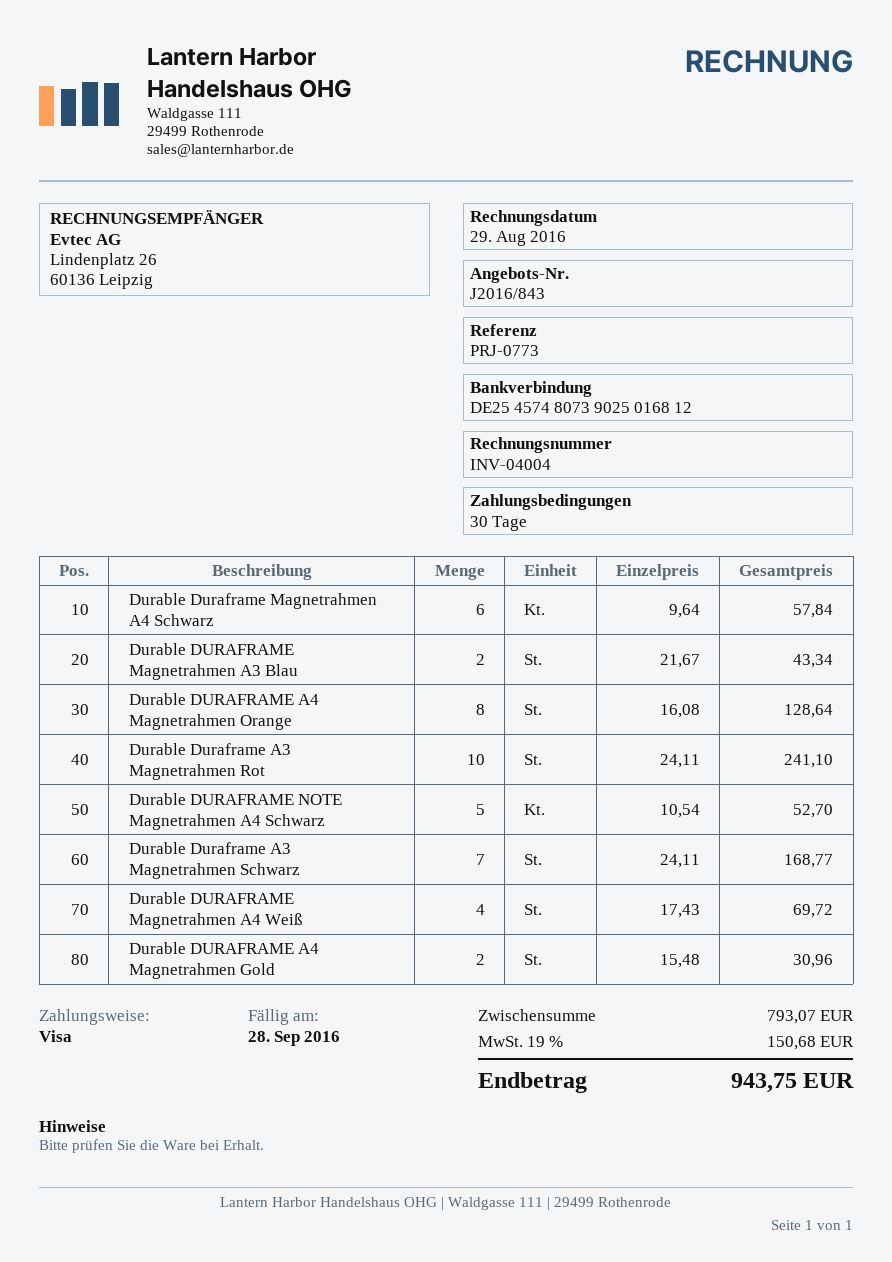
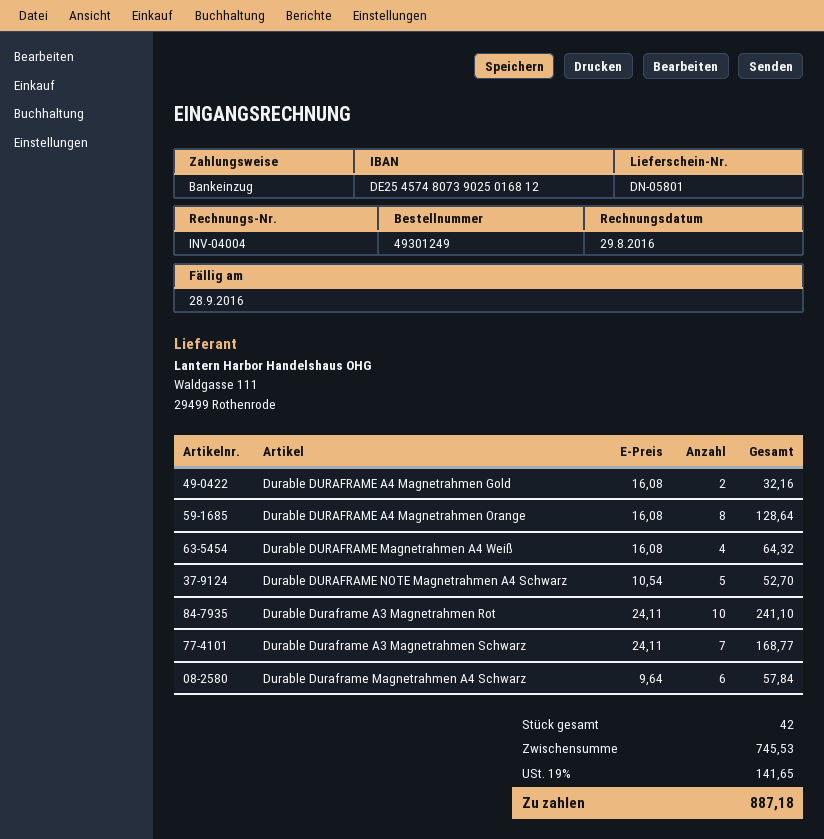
payment method: Visa -> direct debit
Durable DURAFRAME Magnetrahmen A3 Blau: 2 x 21.67 = 43.34 -> none
Durable DURAFRAME Magnetrahmen A4 Weiß: 4 x 17.43 = 69.72 -> 4 x 16.08 = 64.32
Durable DURAFRAME A4 Magnetrahmen Gold: 2 x 15.48 = 30.96 -> 2 x 16.08 = 32.16
subtotal: 793.07 -> 745.53
tax: 19% = 150.68 -> 19% = 141.65
total: 943.75 -> 887.18

